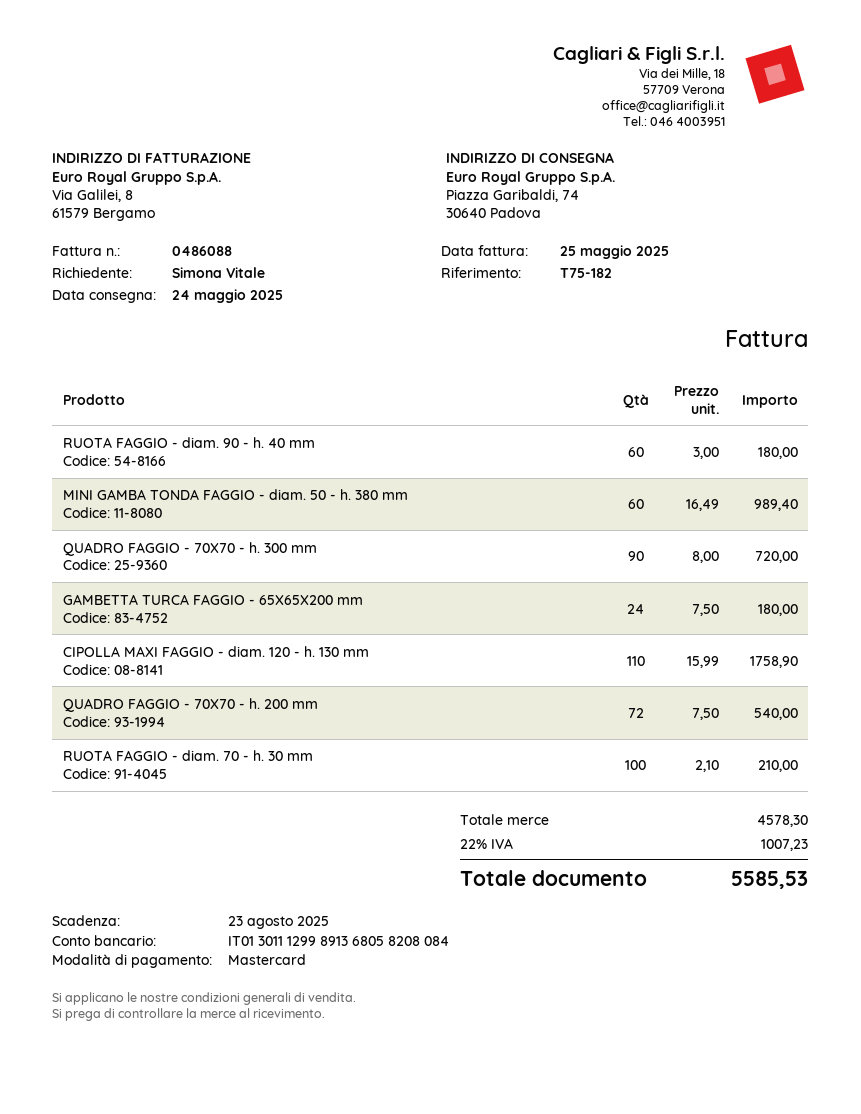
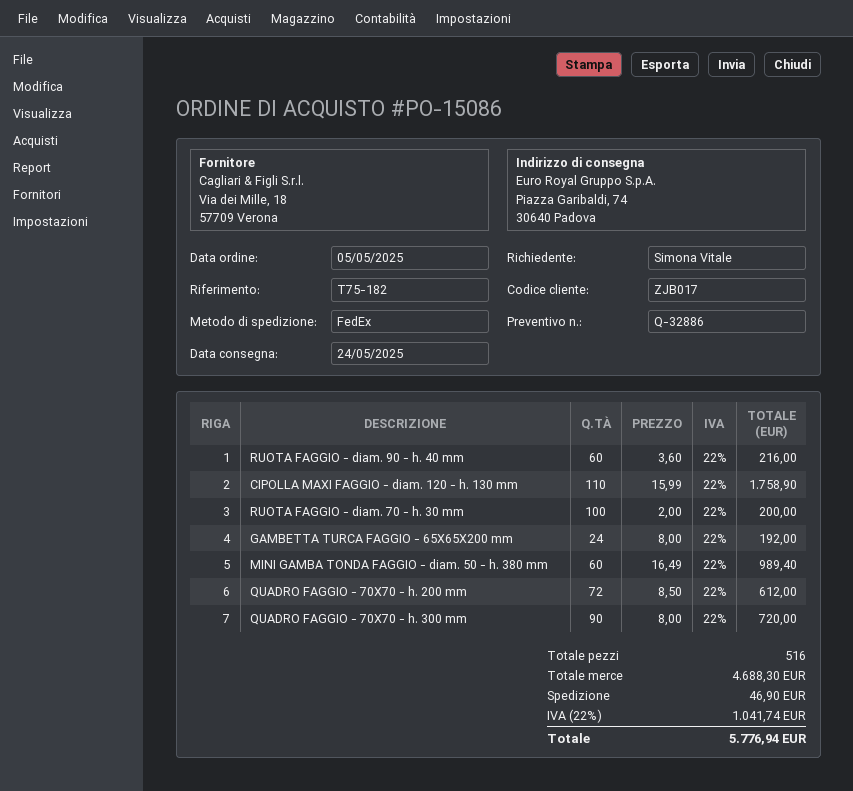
RUOTA FAGGIO - diam. 90 - h. 40 mm: 60 x 3.00 = 180.00 -> 60 x 3.60 = 216.00
GAMBETTA TURCA FAGGIO - 65X65X200 mm: 24 x 7.50 = 180.00 -> 24 x 8.00 = 192.00
QUADRO FAGGIO - 70X70 - h. 200 mm: 72 x 7.50 = 540.00 -> 72 x 8.50 = 612.00
RUOTA FAGGIO - diam. 70 - h. 30 mm: 100 x 2.10 = 210.00 -> 100 x 2.00 = 200.00
subtotal: 4578.30 -> 4688.30
shipping: none -> 46.90
tax: 22% = 1007.23 -> 22% = 1041.74
total: 5585.53 -> 5776.94

